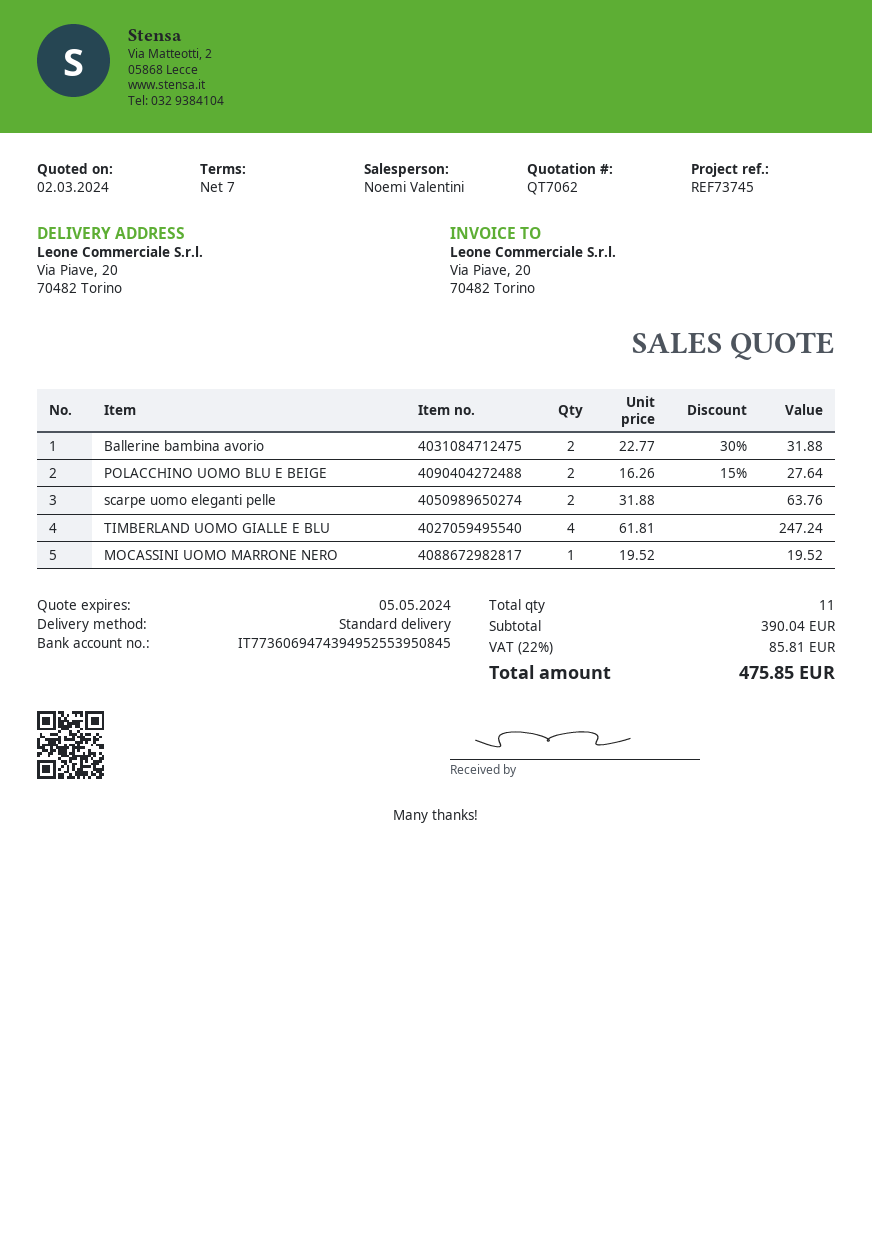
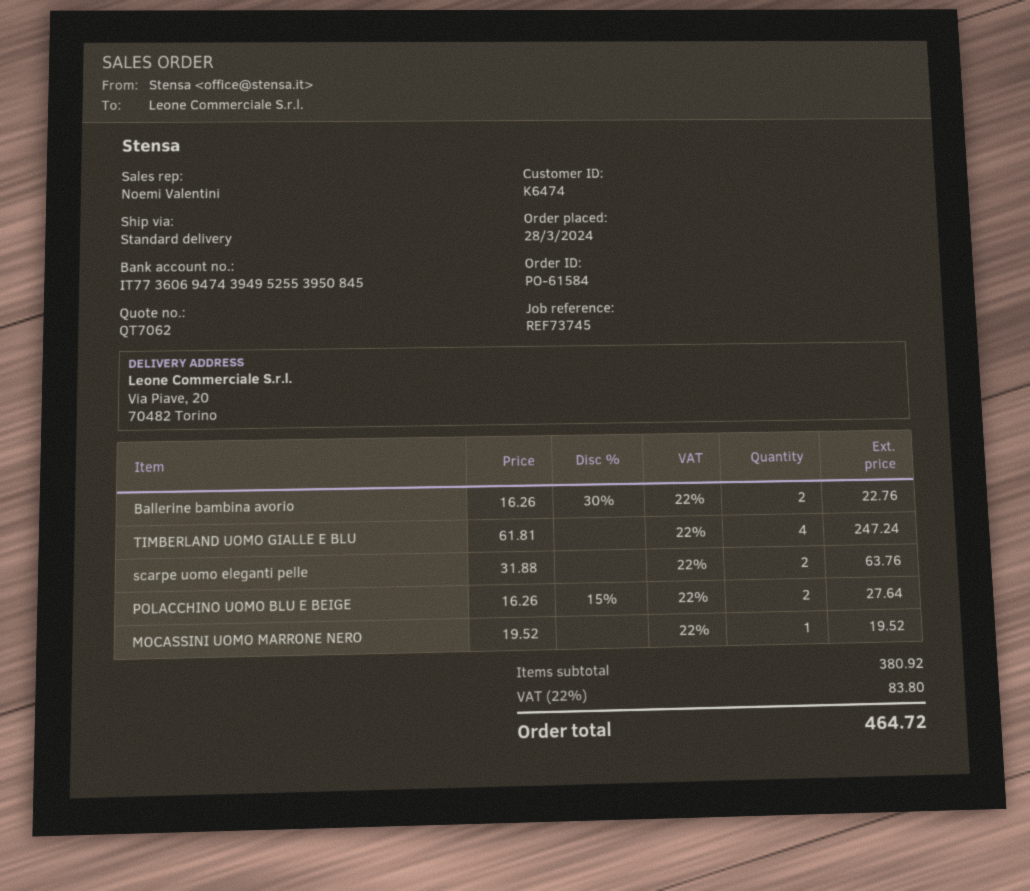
Ballerine bambina avorio: 2 x 22.77 - 30% = 31.88 -> 2 x 16.26 - 30% = 22.76
subtotal: 390.04 -> 380.92
tax: 22% = 85.81 -> 22% = 83.80
total: 475.85 -> 464.72

